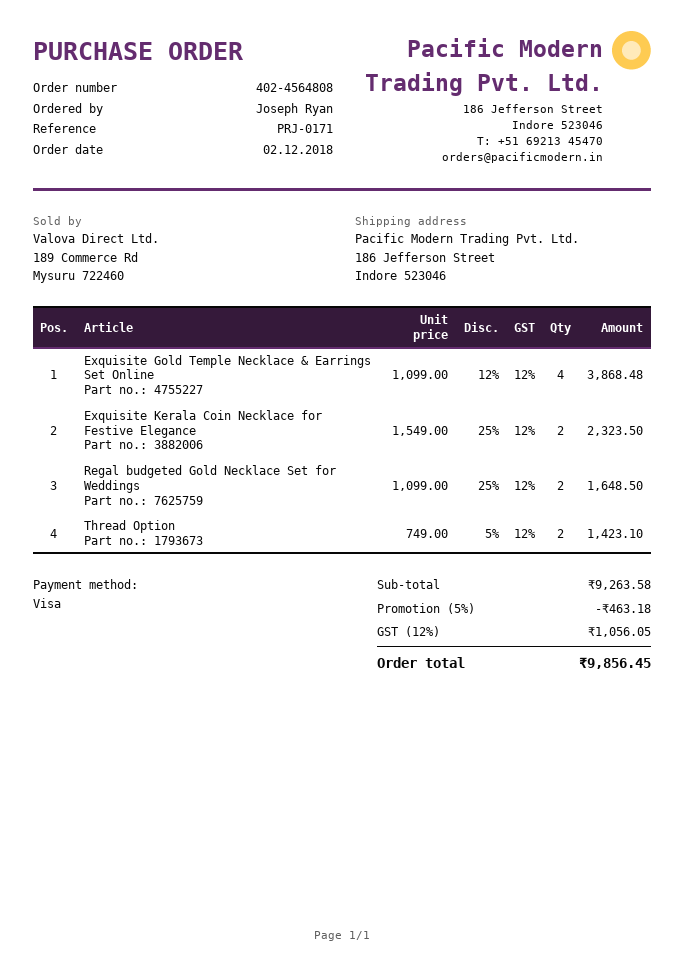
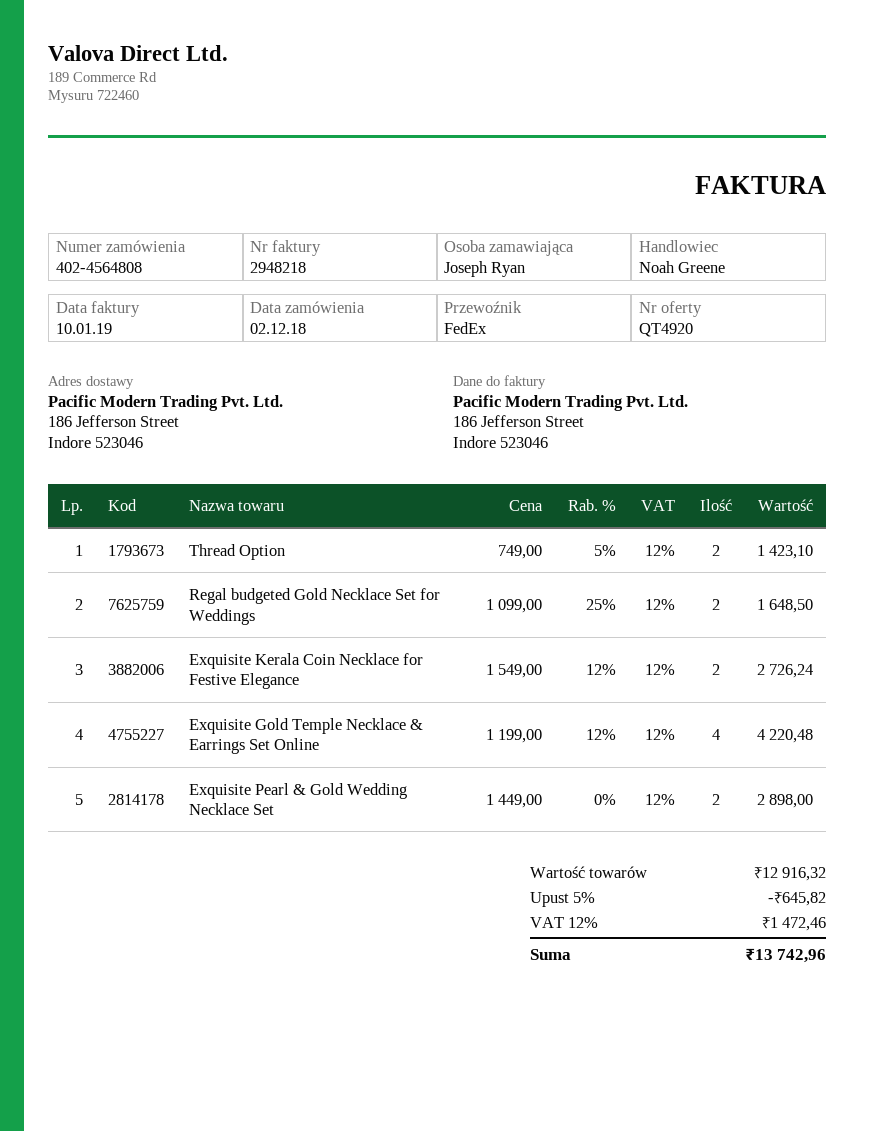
Exquisite Gold Temple Necklace & Earrings Set Online: 4 x 1099.00 - 12% = 3868.48 -> 4 x 1199.00 - 12% = 4220.48
Exquisite Kerala Coin Necklace for Festive Elegance: 2 x 1549.00 - 25% = 2323.50 -> 2 x 1549.00 - 12% = 2726.24
Exquisite Pearl & Gold Wedding Necklace Set: none -> 2 x 1449.00 = 2898.00
subtotal: 9263.58 -> 12916.32
discount: 5% = 463.18 -> 5% = 645.82
tax: 12% = 1056.05 -> 12% = 1472.46
total: 9856.45 -> 13742.96

